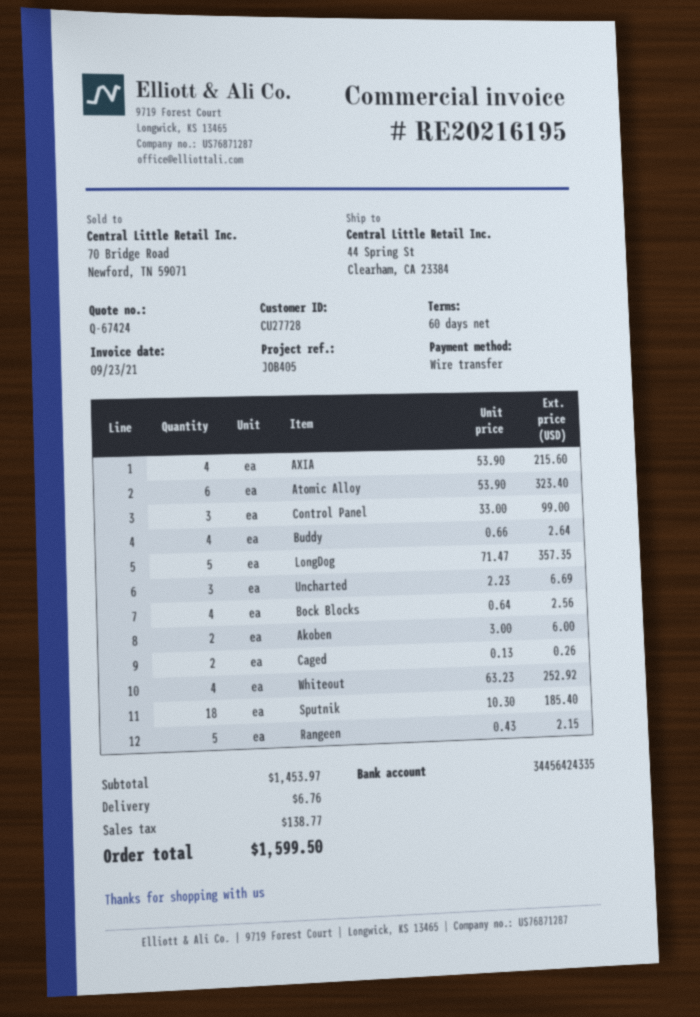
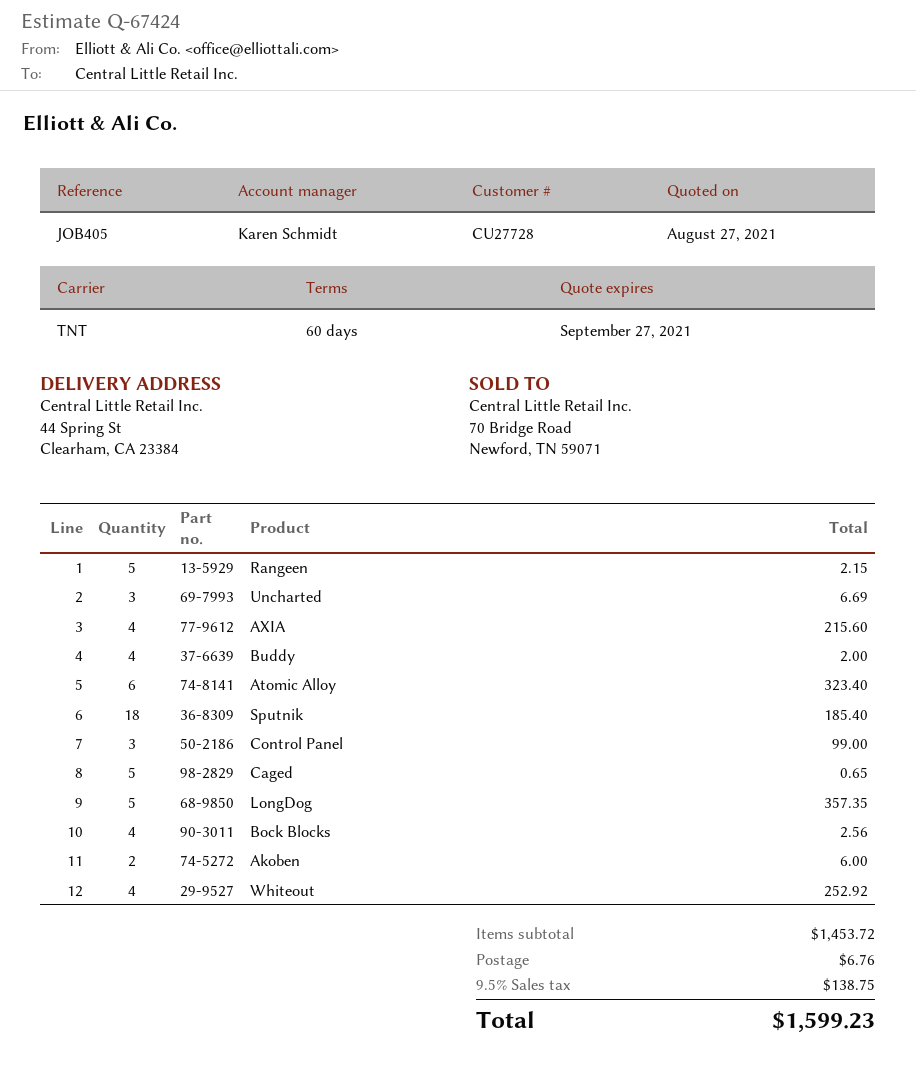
Buddy: 4 for 2.64 -> 4 for 2.00
Caged: 2 for 0.26 -> 5 for 0.65
subtotal: 1453.97 -> 1453.72
tax: 138.77 -> 138.75
total: 1599.50 -> 1599.23

